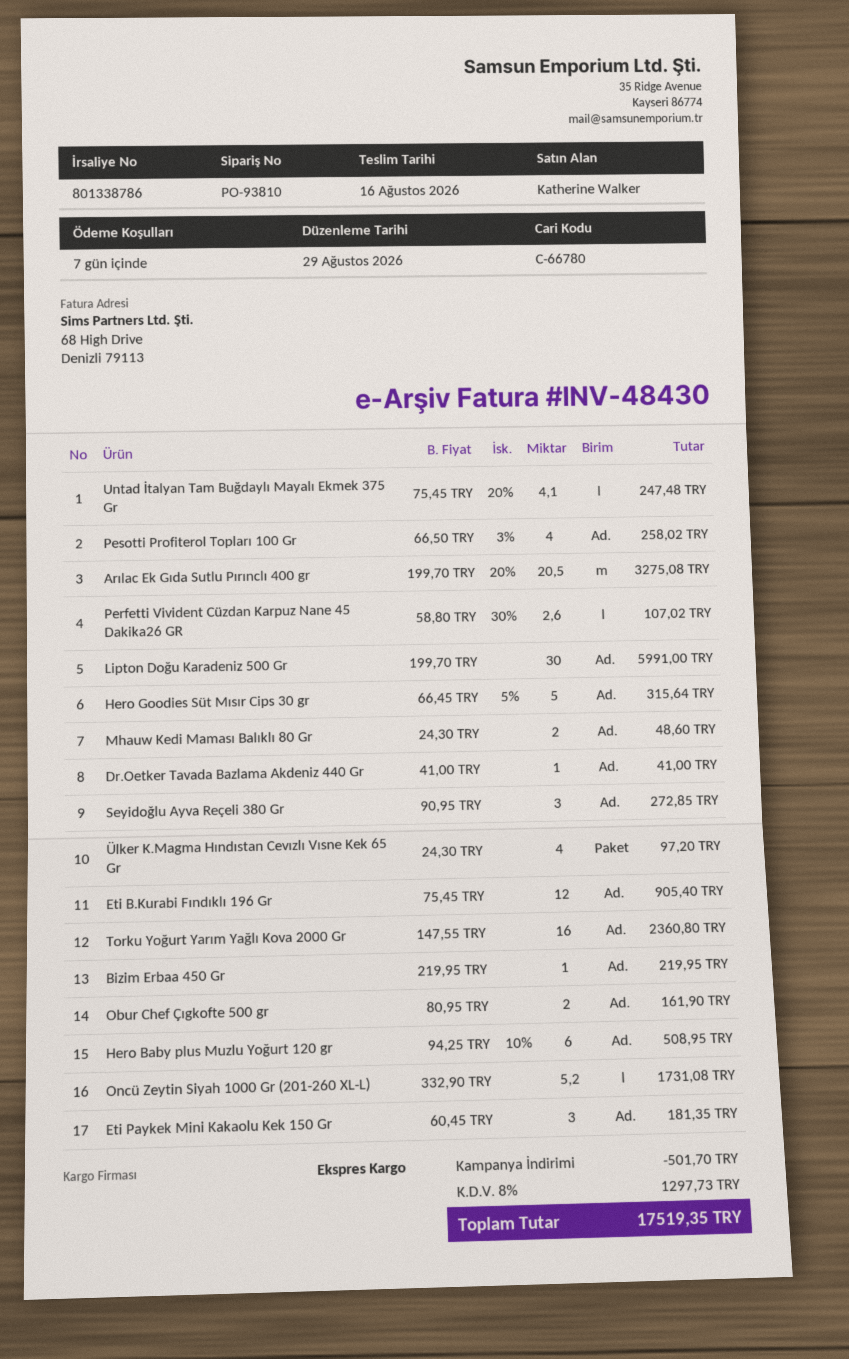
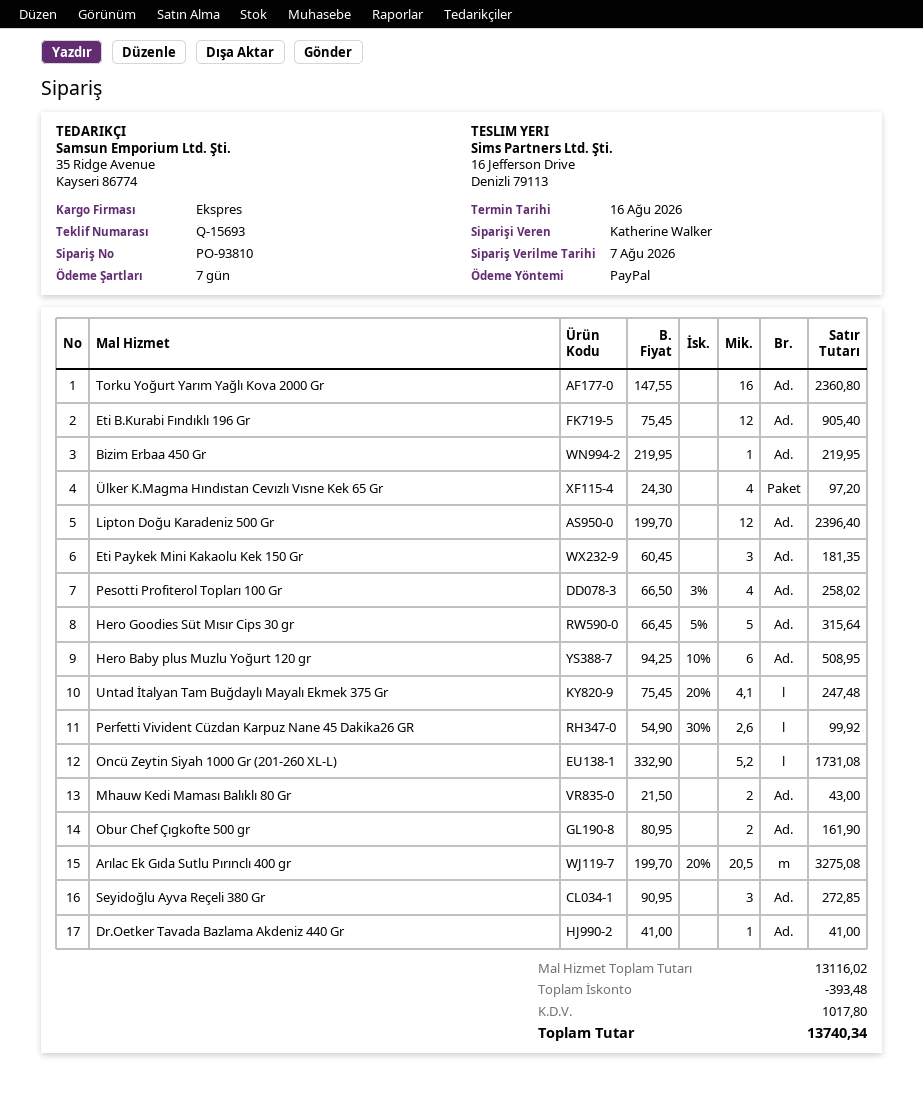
Perfetti Vivident Cüzdan Karpuz Nane 45 Dakika26 GR: 2.6 x 58.80 - 30% = 107.02 -> 2.6 x 54.90 - 30% = 99.92
Lipton Doğu Karadeniz 500 Gr: 30 x 199.70 = 5991.00 -> 12 x 199.70 = 2396.40
Mhauw Kedi Maması Balıklı 80 Gr: 2 x 24.30 = 48.60 -> 2 x 21.50 = 43.00
discount: 501.70 -> 393.48
tax: 1297.73 -> 1017.80
total: 17519.35 -> 13740.34

